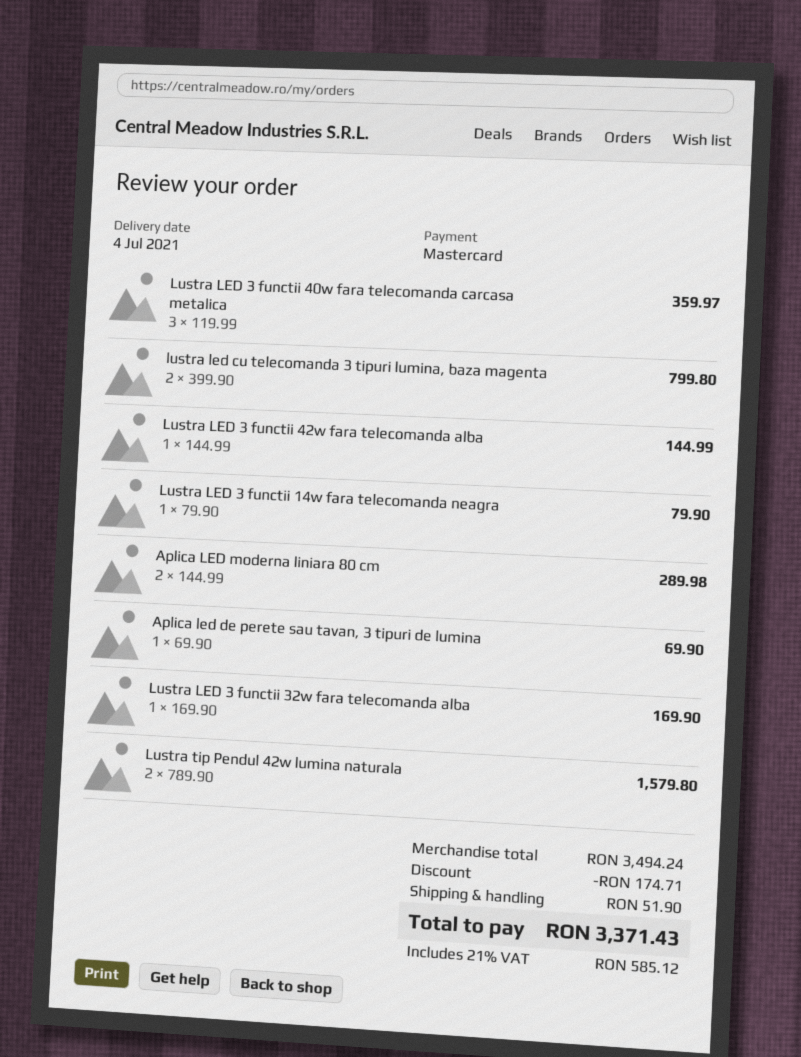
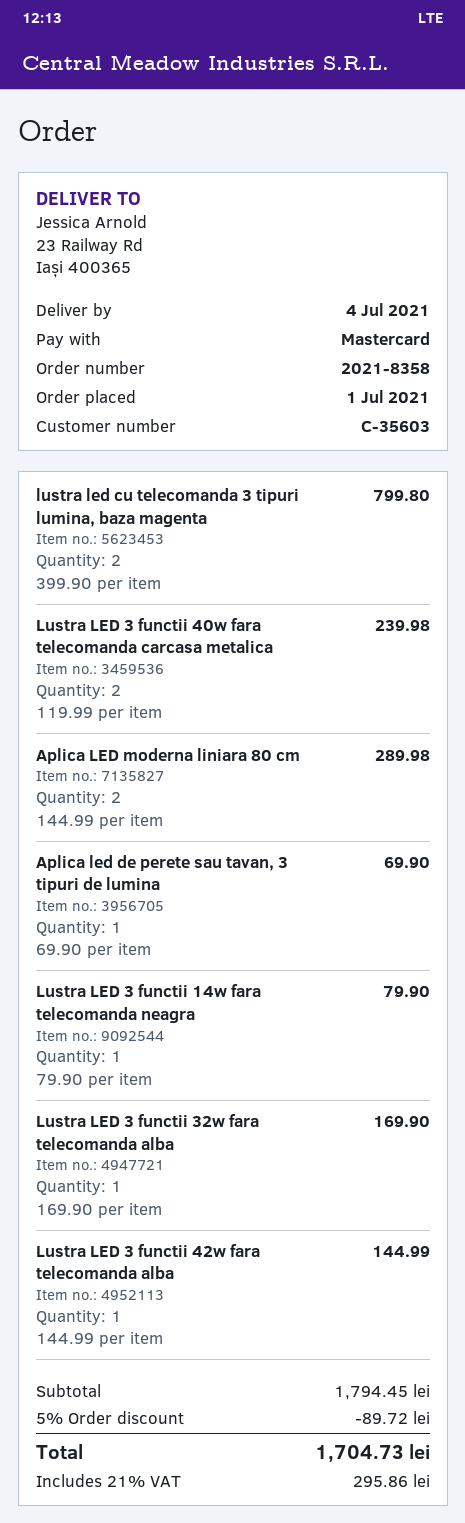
Lustra LED 3 functii 40w fara telecomanda carcasa metalica: 3 x 119.99 = 359.97 -> 2 x 119.99 = 239.98
Lustra tip Pendul 42w lumina naturala: 2 x 789.90 = 1579.80 -> none
subtotal: 3494.24 -> 1794.45
discount: 174.71 -> 89.72
shipping: 51.90 -> none
tax: 21% = 585.12 -> 21% = 295.86
total: 3371.43 -> 1704.73

